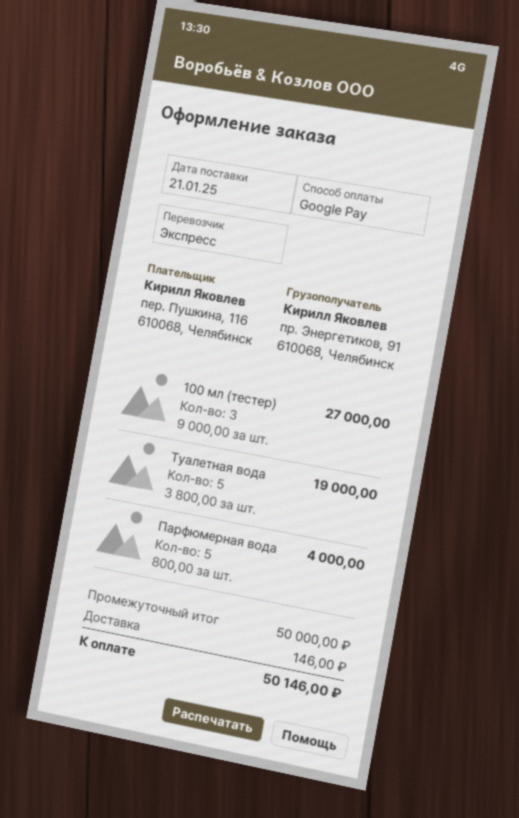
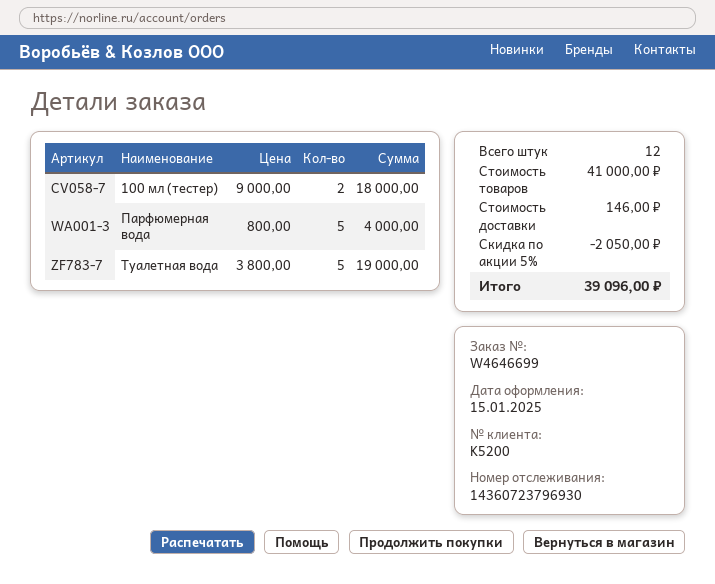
100 мл (тестер): 3 x 9000.00 = 27000.00 -> 2 x 9000.00 = 18000.00
subtotal: 50000.00 -> 41000.00
discount: none -> 5% = 2050.00
total: 50146.00 -> 39096.00

